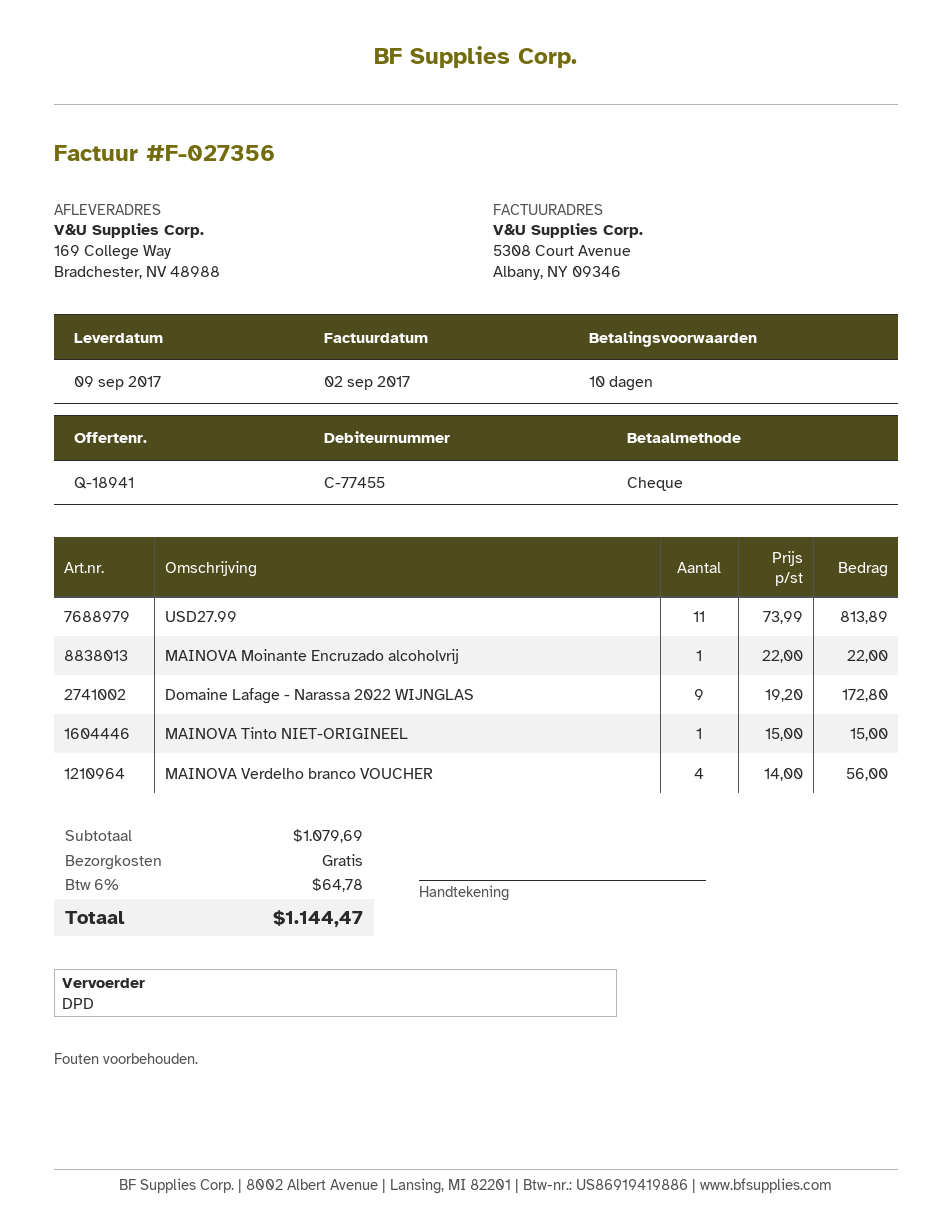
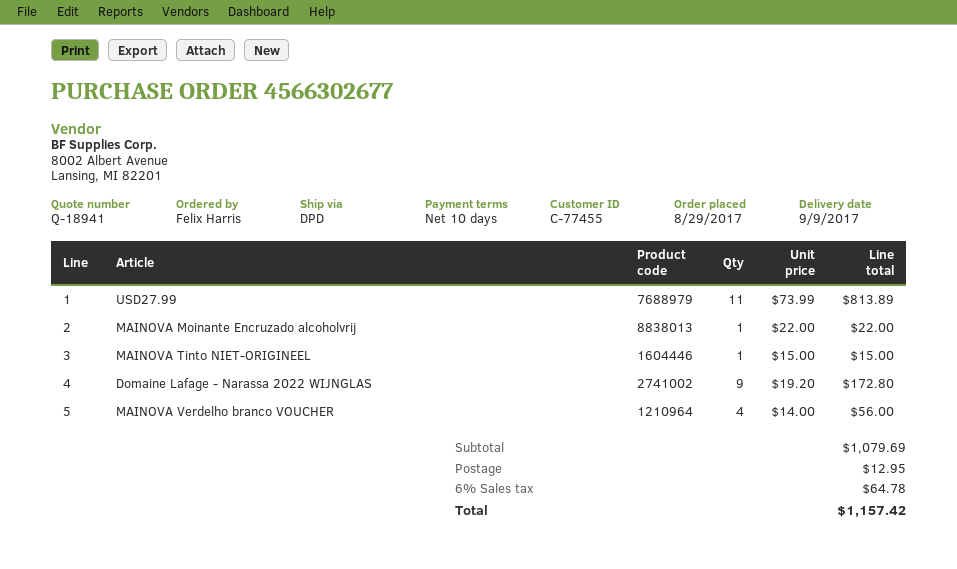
shipping: 0.00 -> 12.95
total: 1144.47 -> 1157.42

